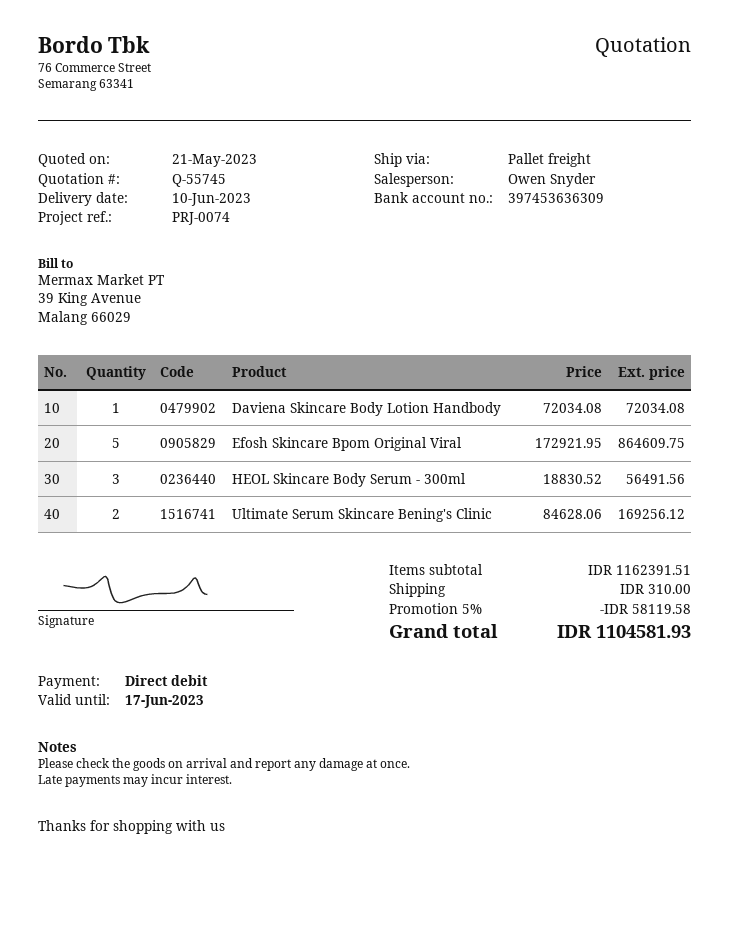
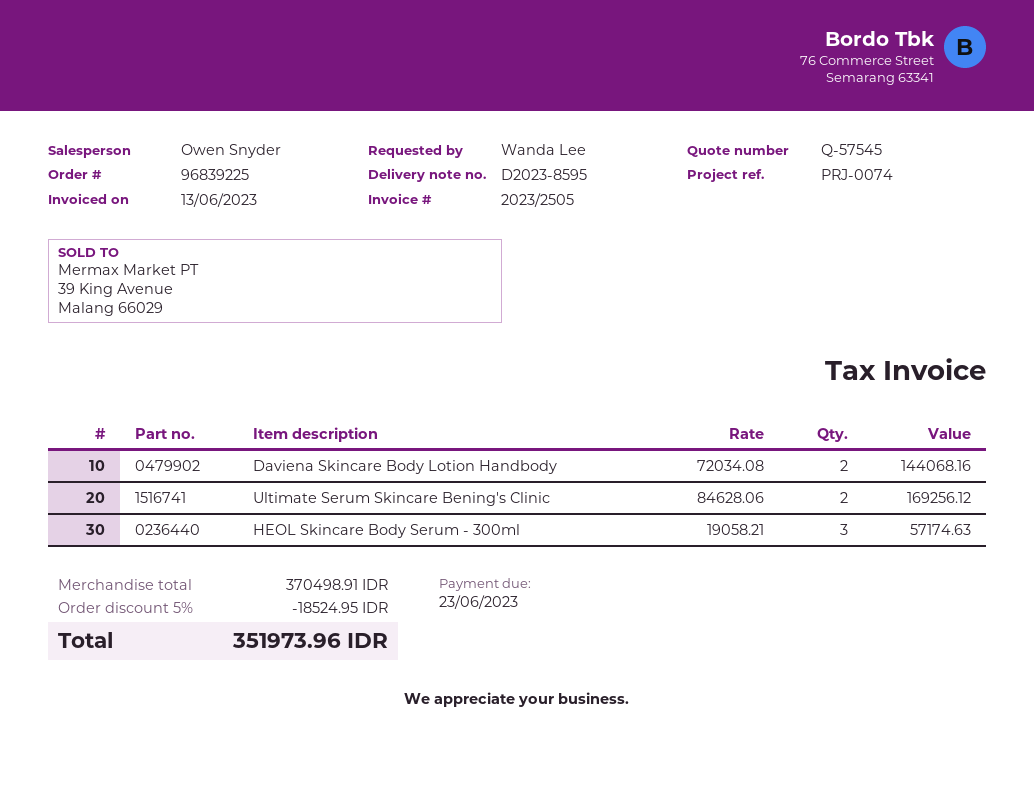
quote number: Q-55745 -> Q-57545
Daviena Skincare Body Lotion Handbody: 1 x 72034.08 = 72034.08 -> 2 x 72034.08 = 144068.16
Efosh Skincare Bpom Original Viral: 5 x 172921.95 = 864609.75 -> none
HEOL Skincare Body Serum - 300ml: 3 x 18830.52 = 56491.56 -> 3 x 19058.21 = 57174.63
subtotal: 1162391.51 -> 370498.91
discount: 5% = 58119.58 -> 5% = 18524.95
shipping: 310.00 -> none
total: 1104581.93 -> 351973.96

